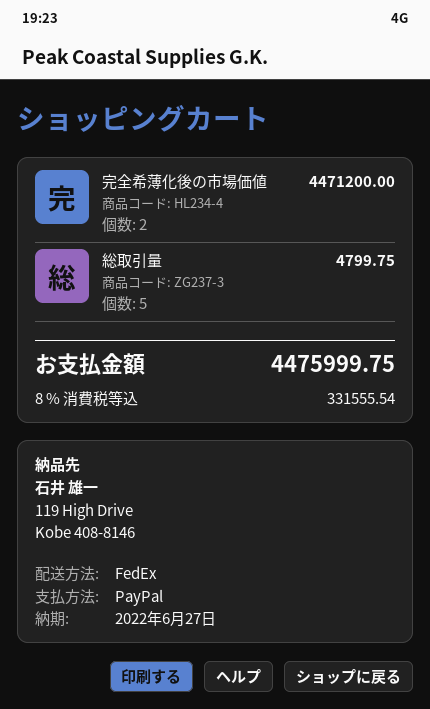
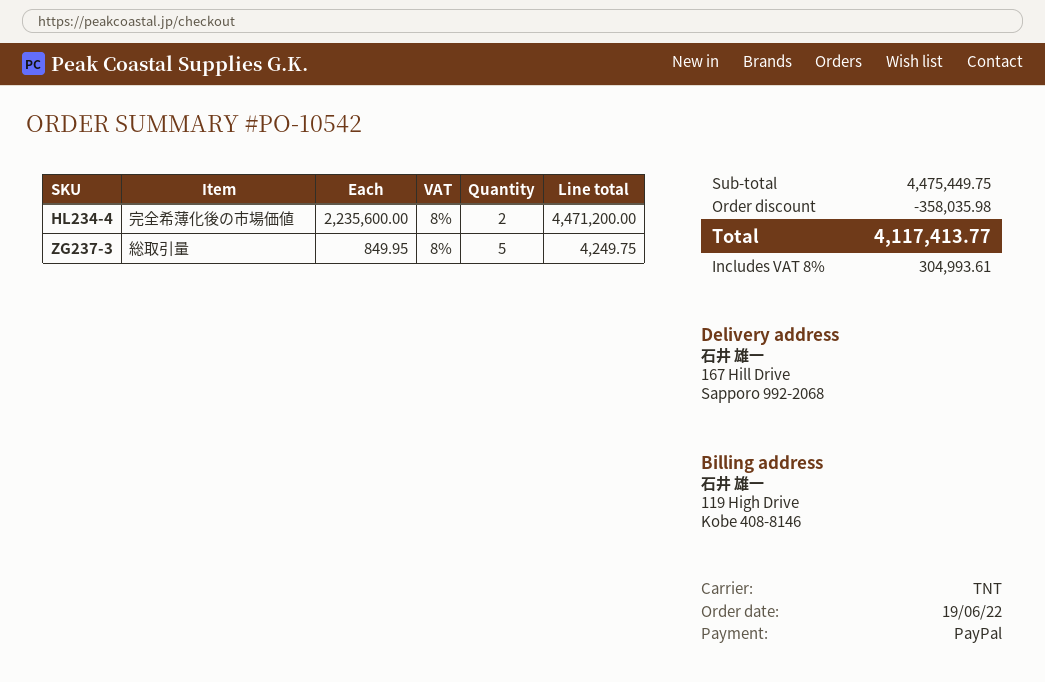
shipping method: FedEx -> TNT
ship to: 119 High Drive, Kobe 408-8146 -> 167 Hill Drive, Sapporo 992-2068
総取引量: 5 for 4799.75 -> 5 for 4249.75
discount: none -> 358035.98
tax: 8% = 331555.54 -> 8% = 304993.61
total: 4475999.75 -> 4117413.77

